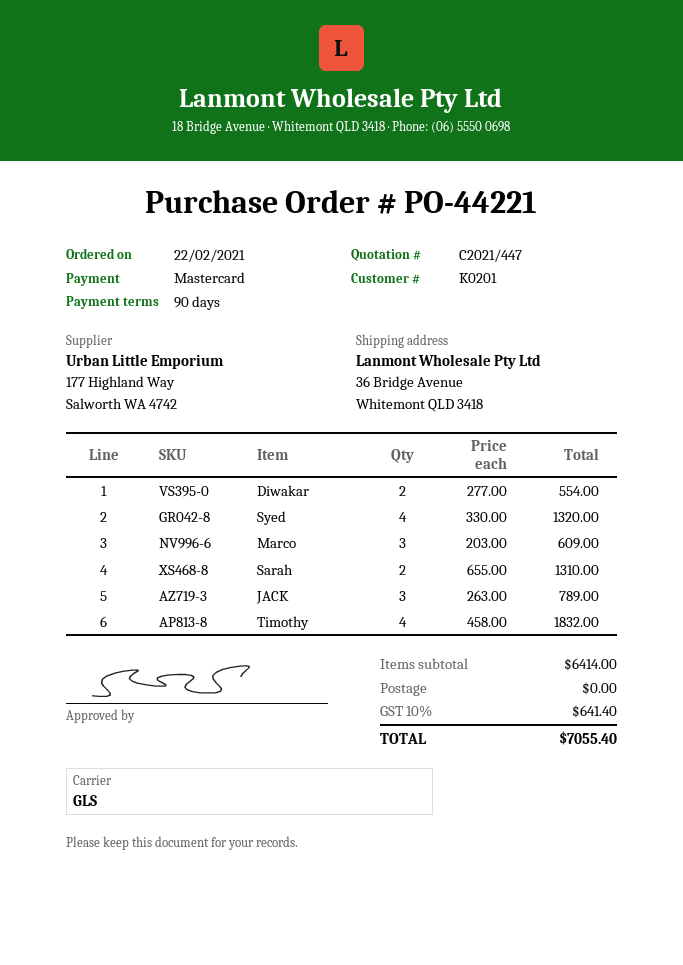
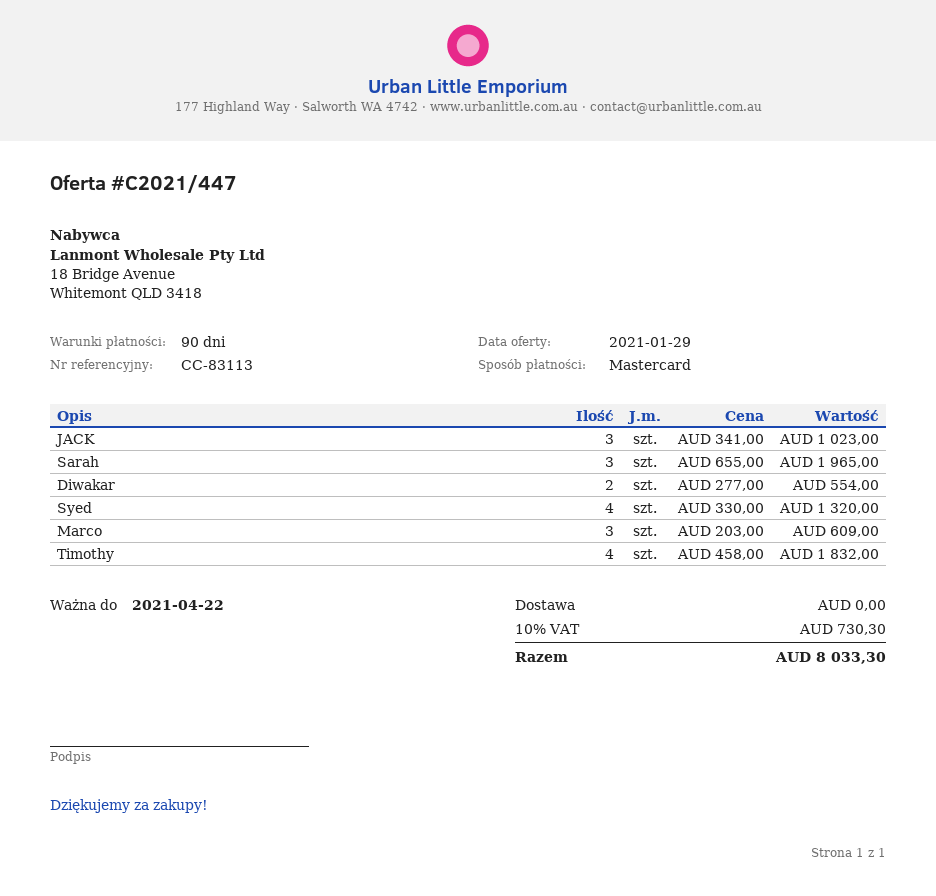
Sarah: 2 x 655.00 = 1310.00 -> 3 x 655.00 = 1965.00
JACK: 3 x 263.00 = 789.00 -> 3 x 341.00 = 1023.00
tax: 10% = 641.40 -> 10% = 730.30
total: 7055.40 -> 8033.30

